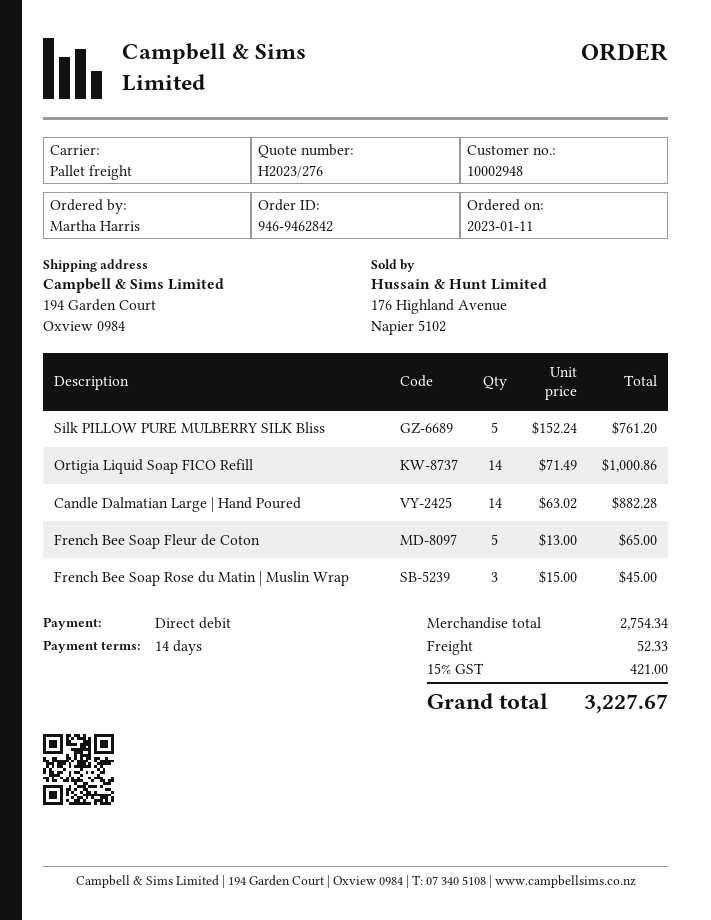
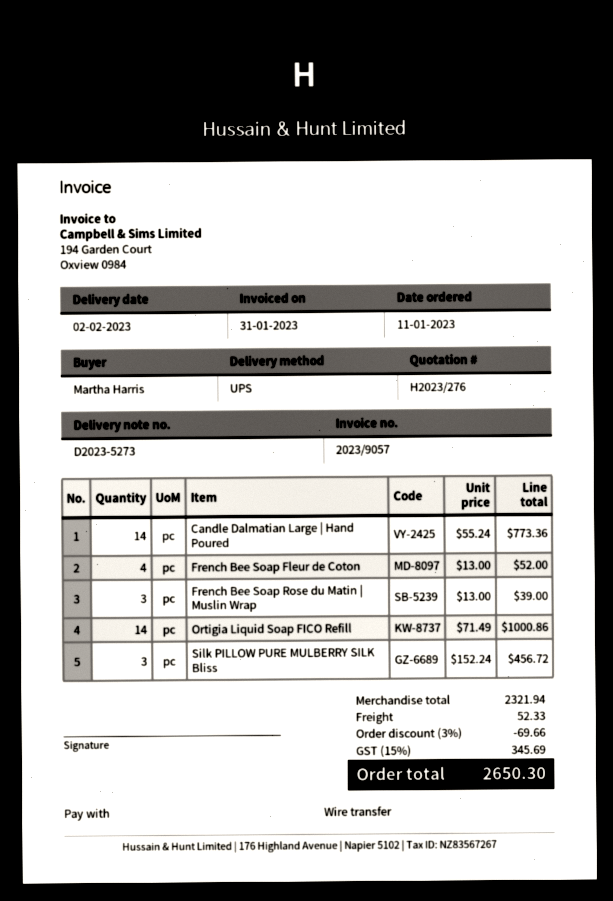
payment method: direct debit -> bank transfer
shipping method: pallet freight -> UPS
Silk PILLOW PURE MULBERRY SILK Bliss: 5 x 152.24 = 761.20 -> 3 x 152.24 = 456.72
Candle Dalmatian Large | Hand Poured: 14 x 63.02 = 882.28 -> 14 x 55.24 = 773.36
French Bee Soap Fleur de Coton: 5 x 13.00 = 65.00 -> 4 x 13.00 = 52.00
French Bee Soap Rose du Matin | Muslin Wrap: 3 x 15.00 = 45.00 -> 3 x 13.00 = 39.00
subtotal: 2754.34 -> 2321.94
discount: none -> 3% = 69.66
tax: 15% = 421.00 -> 15% = 345.69
total: 3227.67 -> 2650.30

